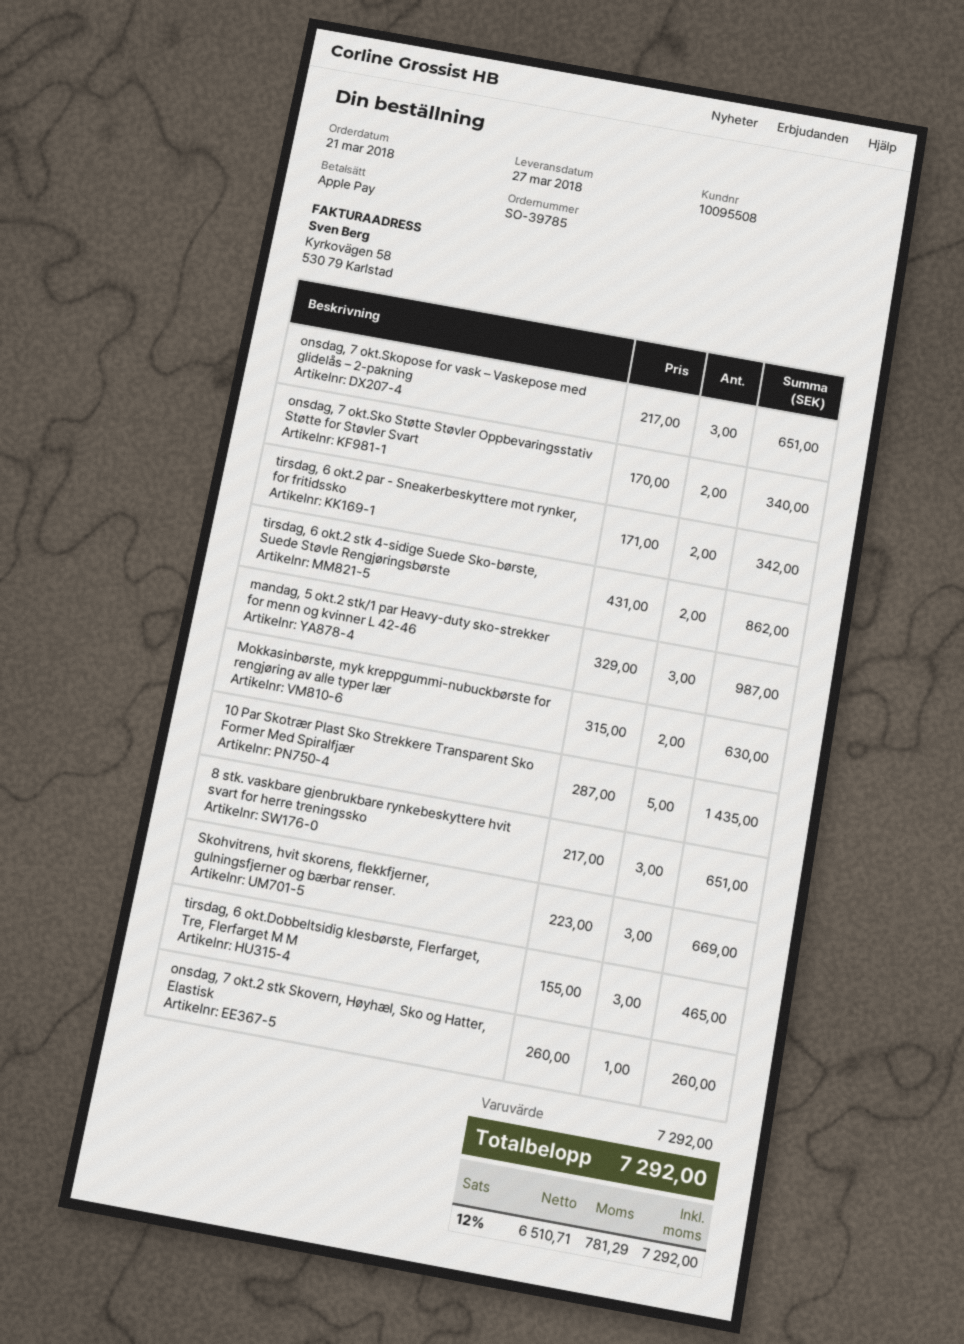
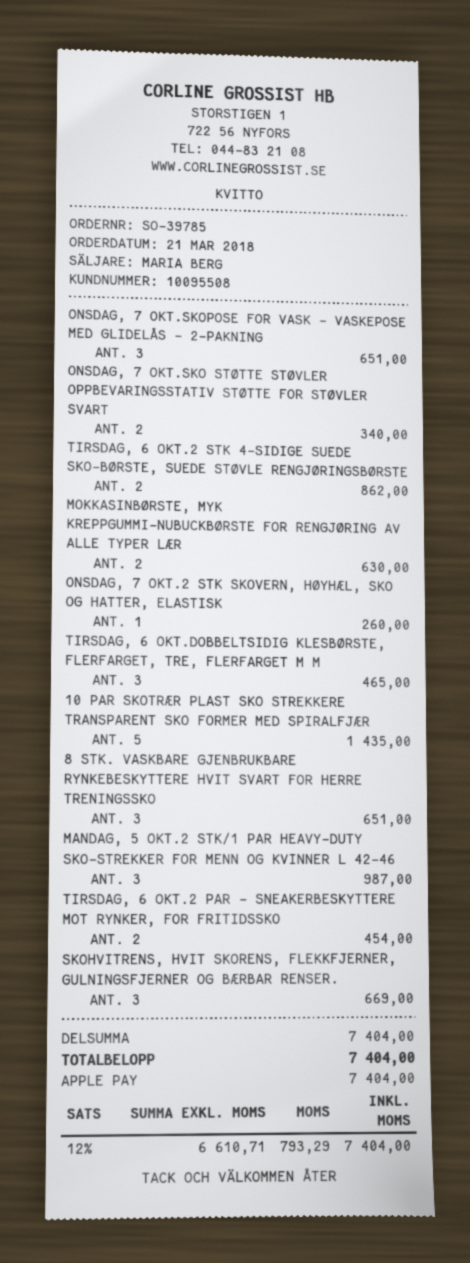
tirsdag, 6 okt.2 par - Sneakerbeskyttere mot rynker, for fritidssko: 2 for 342.00 -> 2 for 454.00
subtotal: 7292.00 -> 7404.00
net: 6510.71 -> 6610.71
tax: 12% = 781.29 -> 12% = 793.29
total: 7292.00 -> 7404.00

